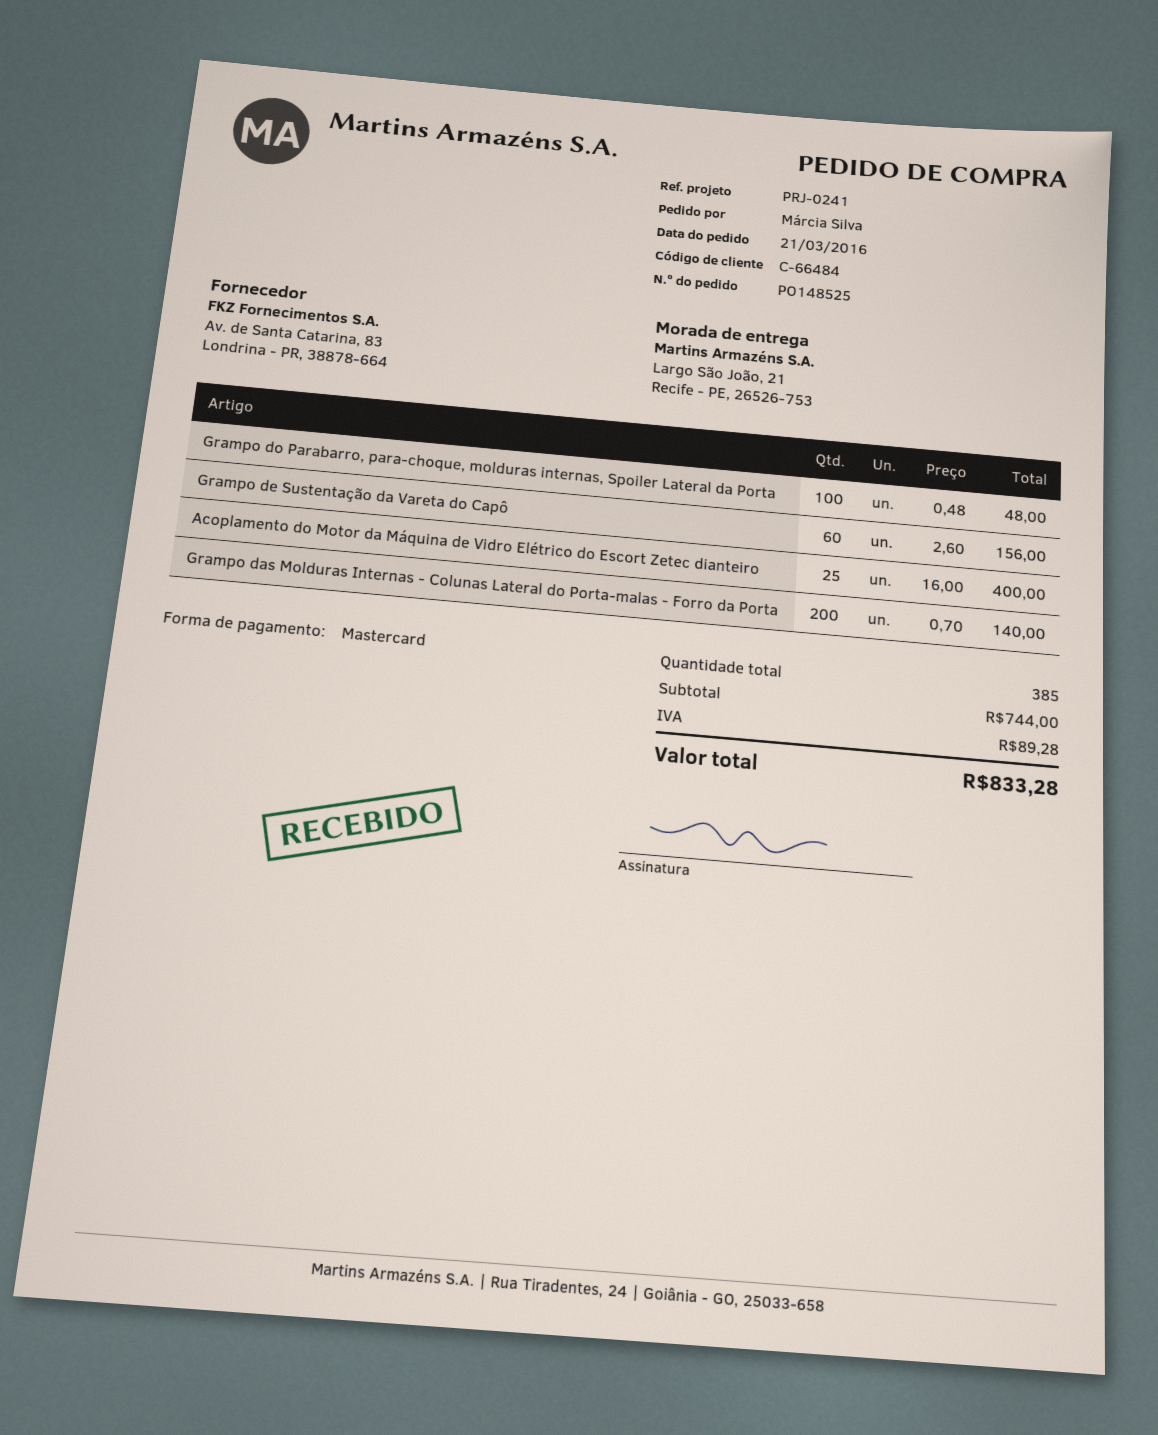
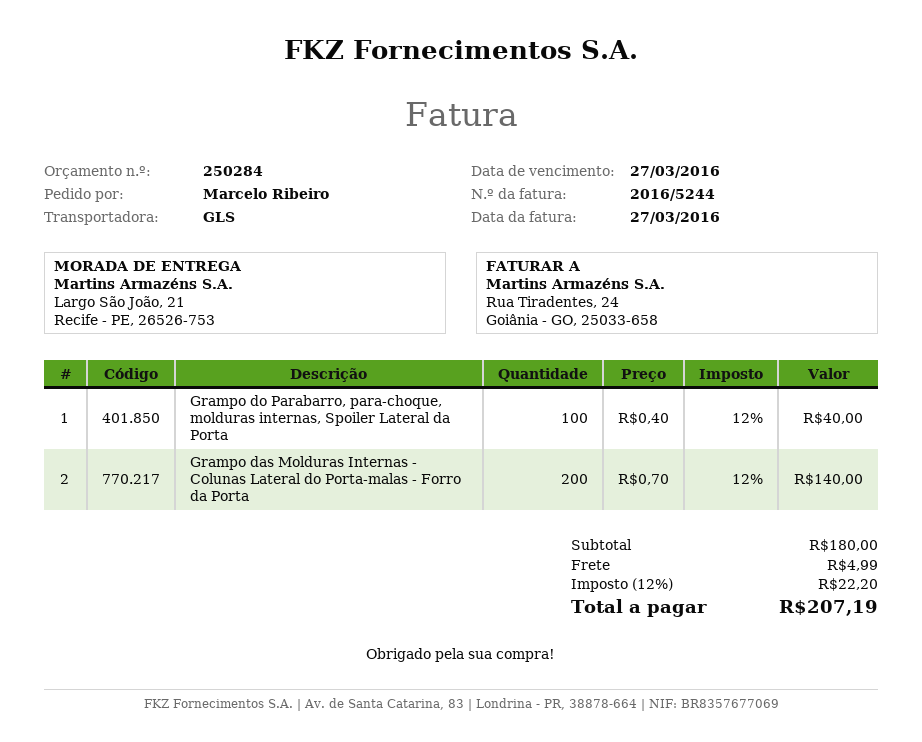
ordered by: Márcia Silva -> Marcelo Ribeiro
Grampo do Parabarro, para-choque, molduras internas, Spoiler Lateral da Porta: 100 x 0.48 = 48.00 -> 100 x 0.40 = 40.00
Grampo de Sustentação da Vareta do Capô: 60 x 2.60 = 156.00 -> none
Acoplamento do Motor da Máquina de Vidro Elétrico do Escort Zetec dianteiro: 25 x 16.00 = 400.00 -> none
subtotal: 744.00 -> 180.00
shipping: none -> 4.99
tax: 89.28 -> 22.20
total: 833.28 -> 207.19

